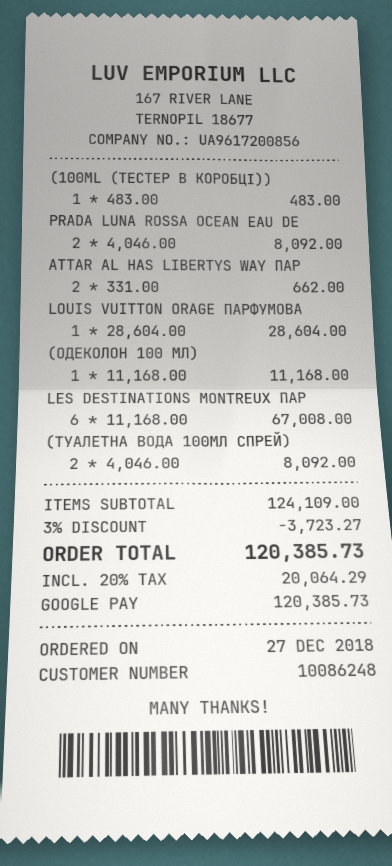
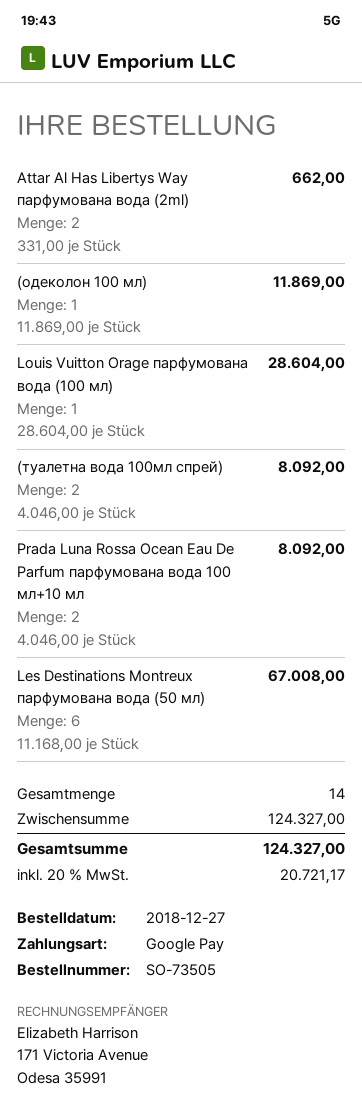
(100ML (ТЕСТЕР В КОРОБЦІ)): 1 x 483.00 = 483.00 -> none
(ОДЕКОЛОН 100 МЛ): 1 x 11168.00 = 11168.00 -> 1 x 11869.00 = 11869.00
subtotal: 124109.00 -> 124327.00
discount: 3% = 3723.27 -> none
tax: 20% = 20064.29 -> 20% = 20721.17
total: 120385.73 -> 124327.00

